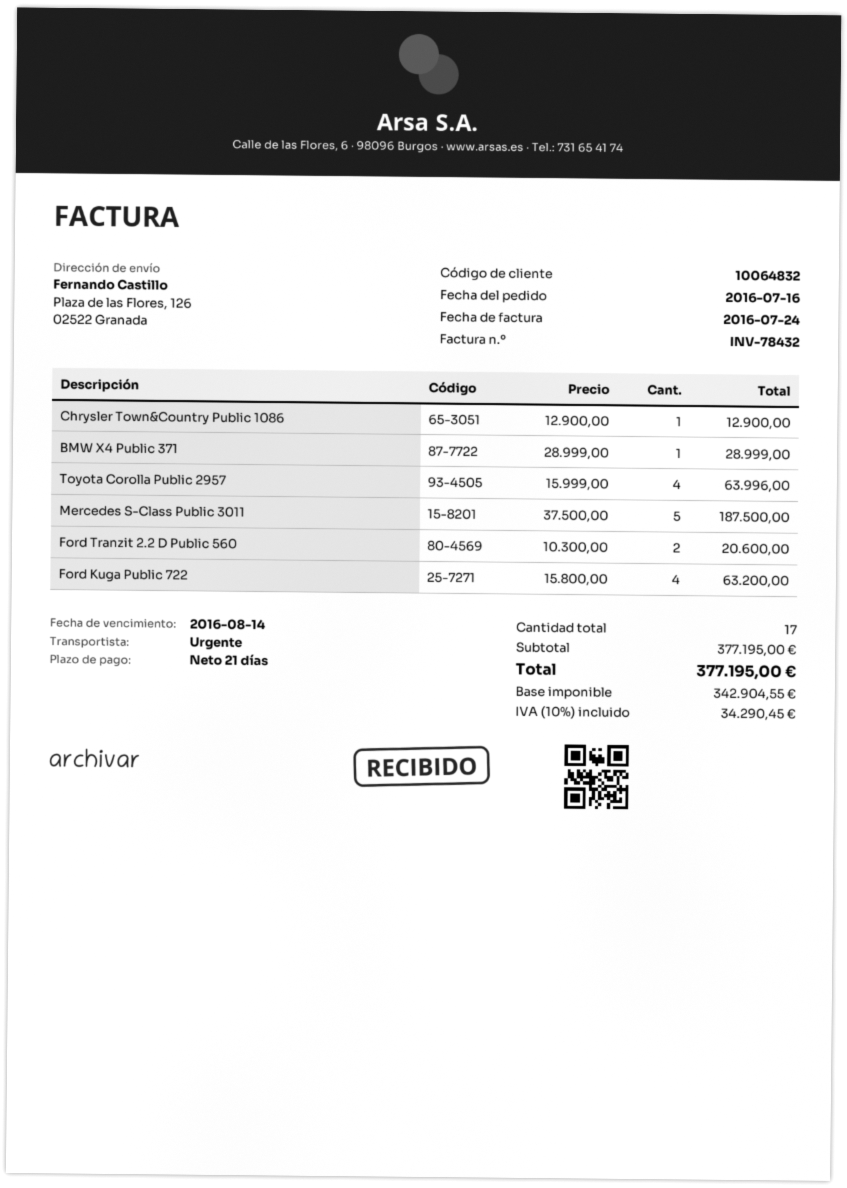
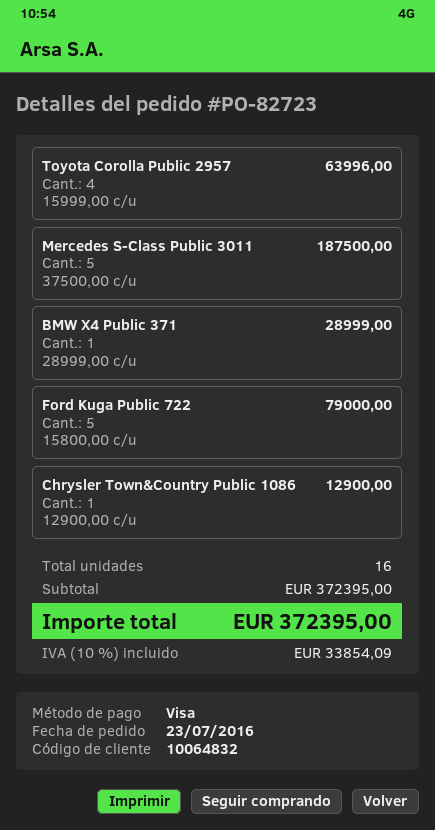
order date: 2016-07-16 -> 2016-07-23
Ford Tranzit 2.2 D Public 560: 2 x 10300.00 = 20600.00 -> none
Ford Kuga Public 722: 4 x 15800.00 = 63200.00 -> 5 x 15800.00 = 79000.00
total quantity: 17 -> 16
subtotal: 377195.00 -> 372395.00
tax: 10% = 34290.45 -> 10% = 33854.09
total: 377195.00 -> 372395.00

